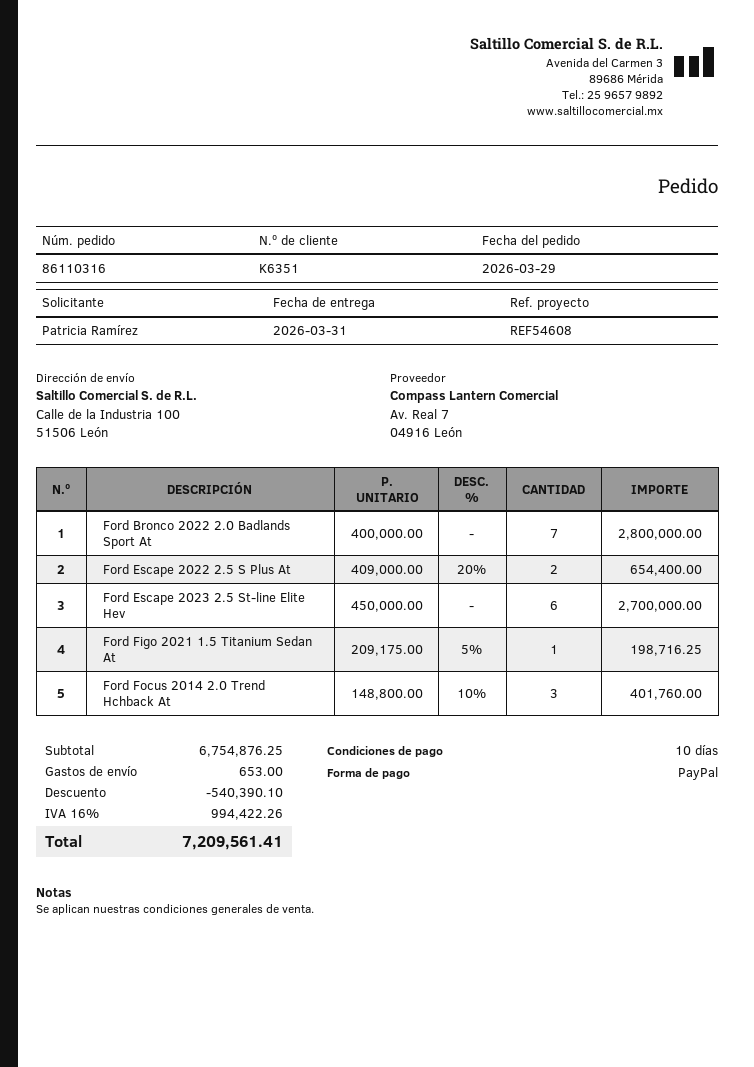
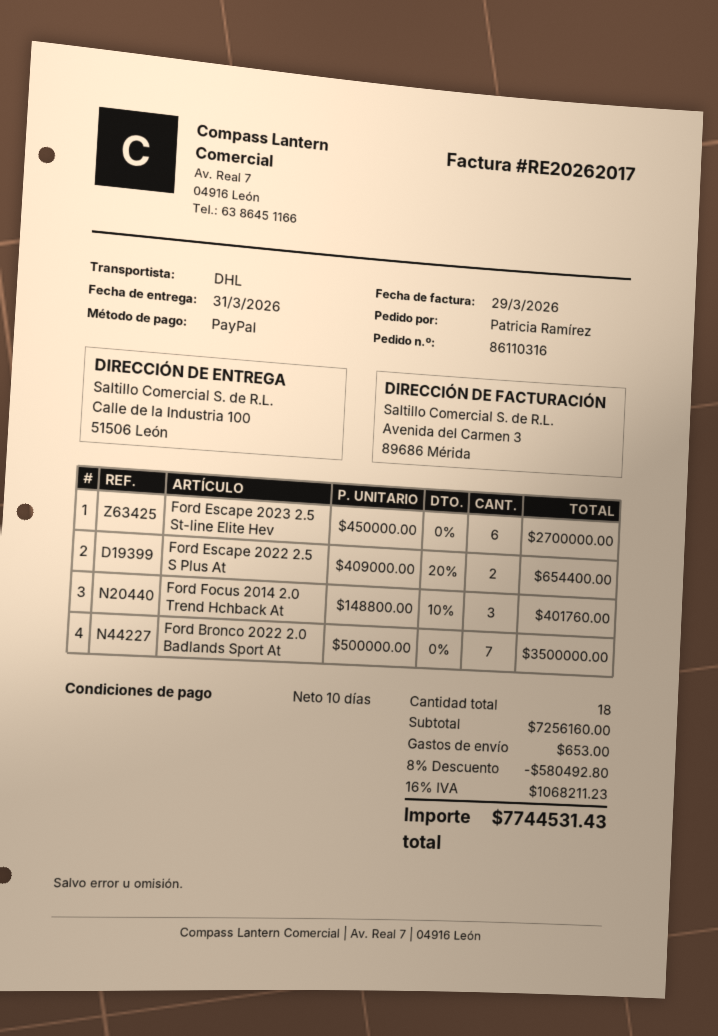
Ford Bronco 2022 2.0 Badlands Sport At: 7 x 400000.00 = 2800000.00 -> 7 x 500000.00 = 3500000.00
Ford Figo 2021 1.5 Titanium Sedan At: 1 x 209175.00 - 5% = 198716.25 -> none
subtotal: 6754876.25 -> 7256160.00
discount: 540390.10 -> 580492.80
tax: 16% = 994422.26 -> 16% = 1068211.23
total: 7209561.41 -> 7744531.43

